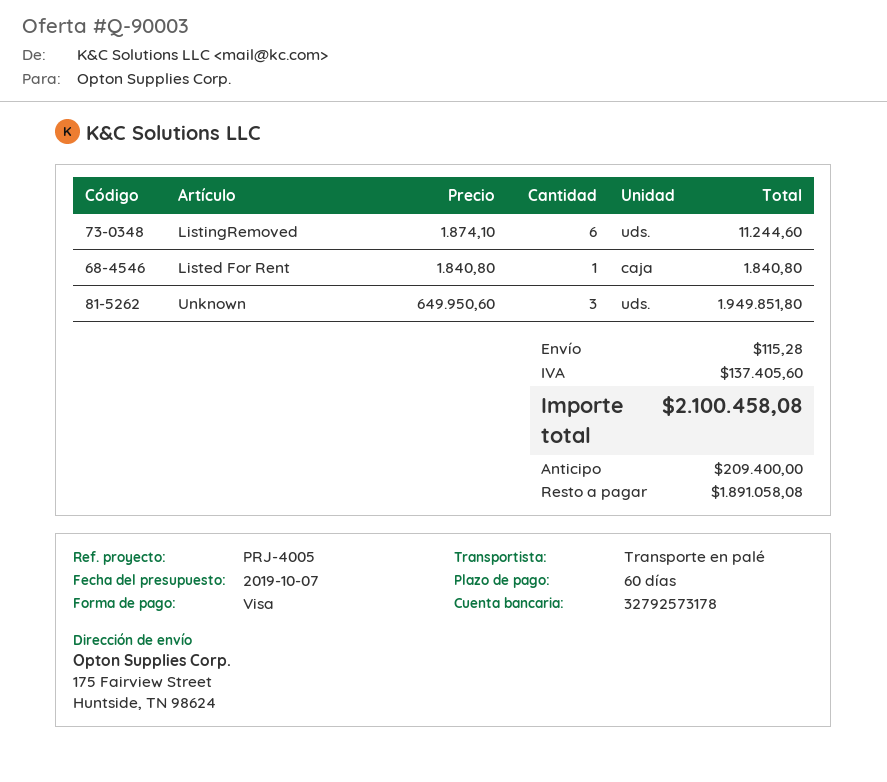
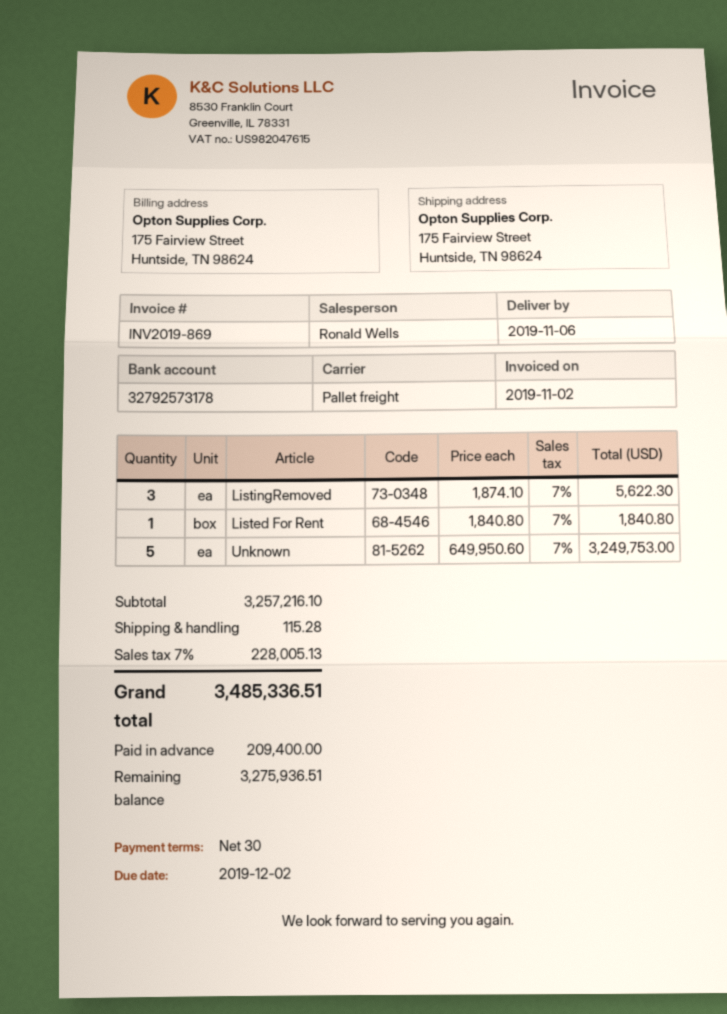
payment terms: 60 days -> 30 days
ListingRemoved: 6 x 1874.10 = 11244.60 -> 3 x 1874.10 = 5622.30
Unknown: 3 x 649950.60 = 1949851.80 -> 5 x 649950.60 = 3249753.00
tax: 137405.60 -> 228005.13
total: 2100458.08 -> 3485336.51
balance: 1891058.08 -> 3275936.51

